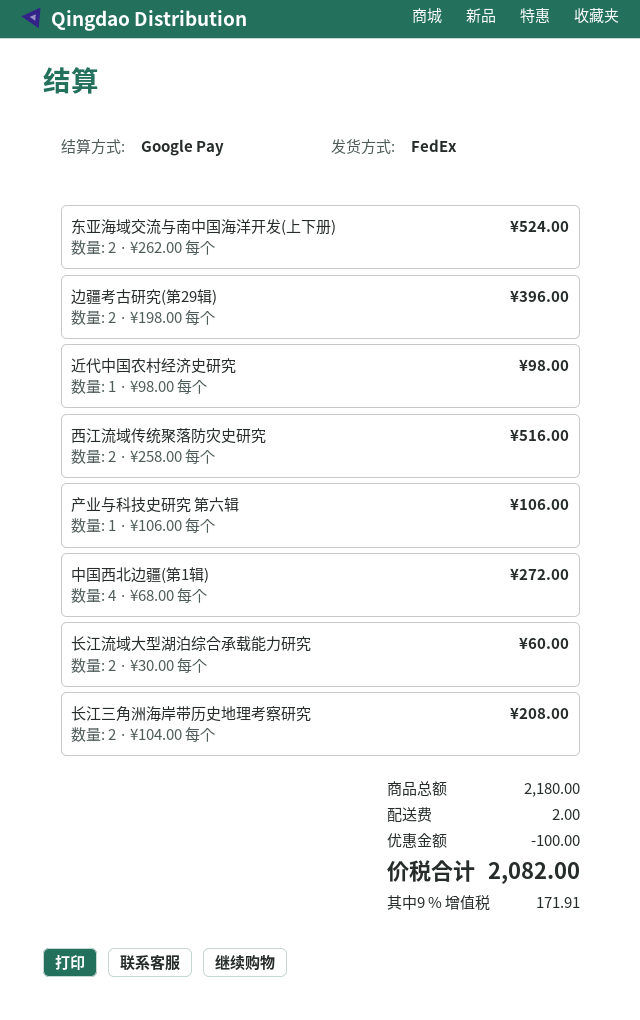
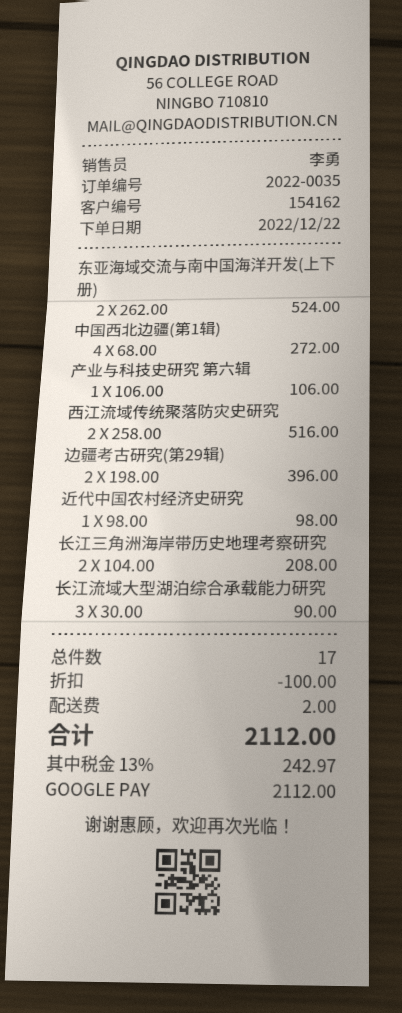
长江流域大型湖泊综合承载能力研究: 2 x 30.00 = 60.00 -> 3 x 30.00 = 90.00
tax: 9% = 171.91 -> 13% = 242.97
total: 2082.00 -> 2112.00

